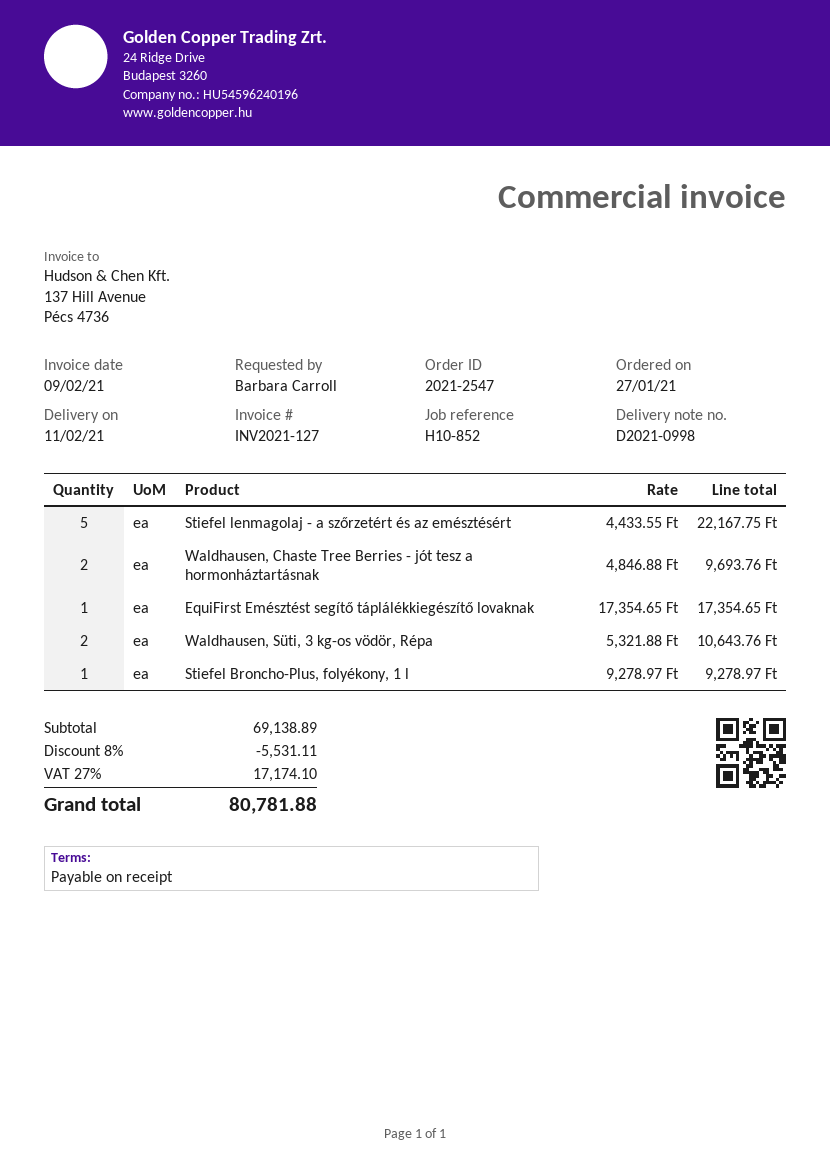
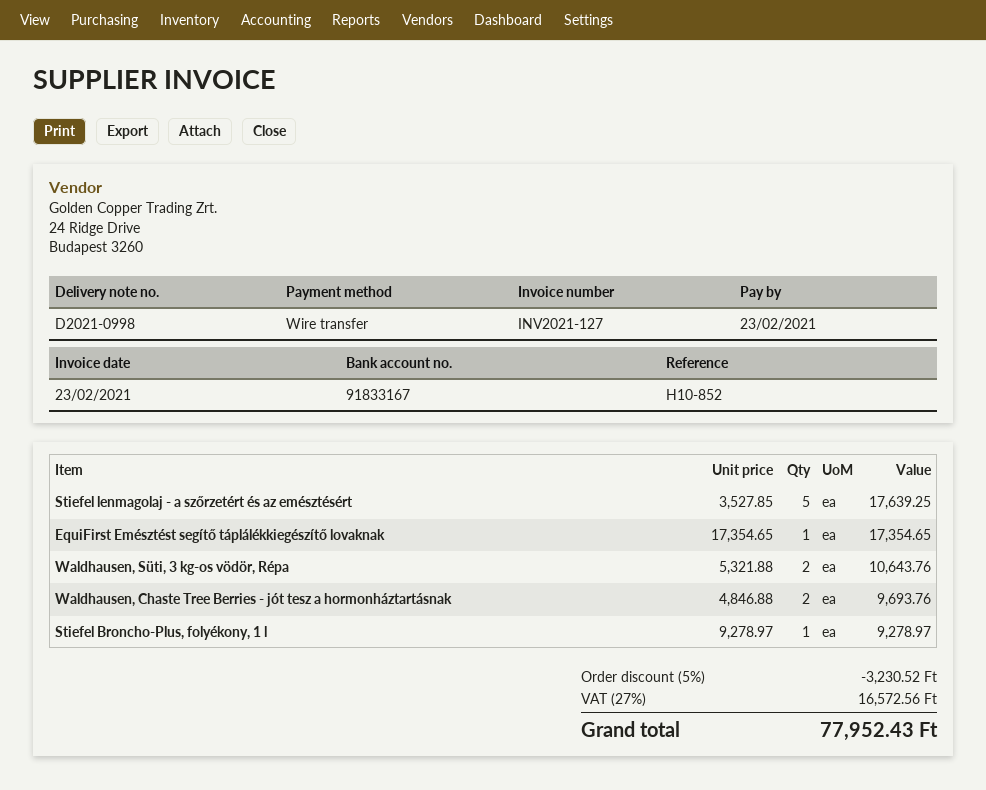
invoice date: 2021-02-09 -> 2021-02-23
Stiefel lenmagolaj - a szőrzetért és az emésztésért: 5 x 4433.55 = 22167.75 -> 5 x 3527.85 = 17639.25
discount: 8% = 5531.11 -> 5% = 3230.52
tax: 27% = 17174.10 -> 27% = 16572.56
total: 80781.88 -> 77952.43

